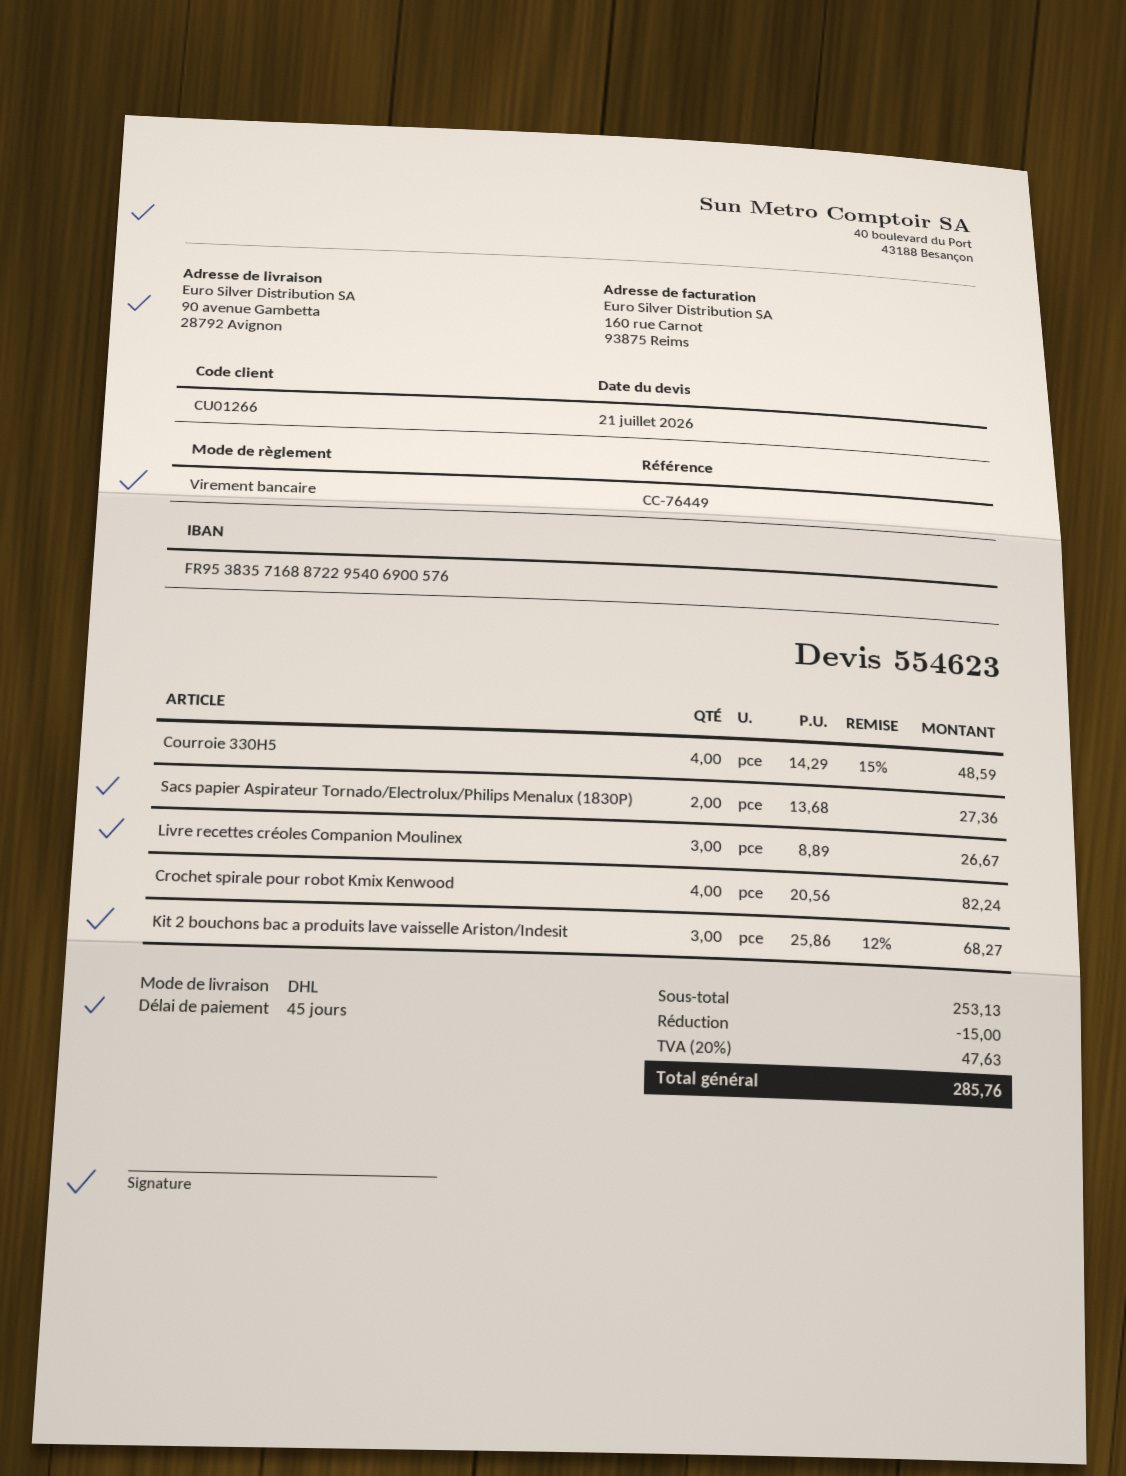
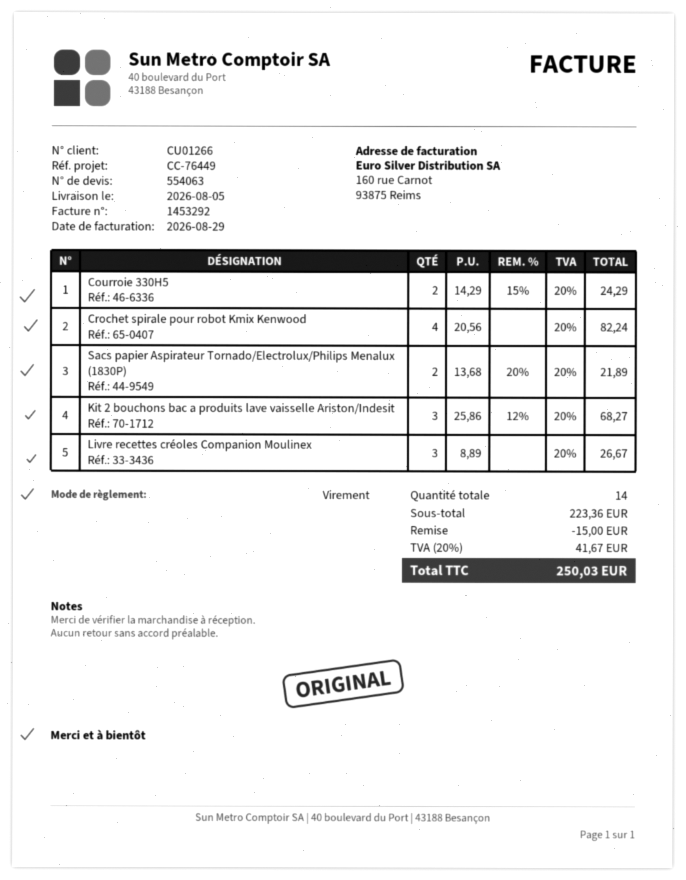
quote number: 554623 -> 554063
Courroie 330H5: 4 x 14.29 - 15% = 48.59 -> 2 x 14.29 - 15% = 24.29
Sacs papier Aspirateur Tornado/Electrolux/Philips Menalux (1830P): 2 x 13.68 = 27.36 -> 2 x 13.68 - 20% = 21.89
subtotal: 253.13 -> 223.36
tax: 20% = 47.63 -> 20% = 41.67
total: 285.76 -> 250.03

